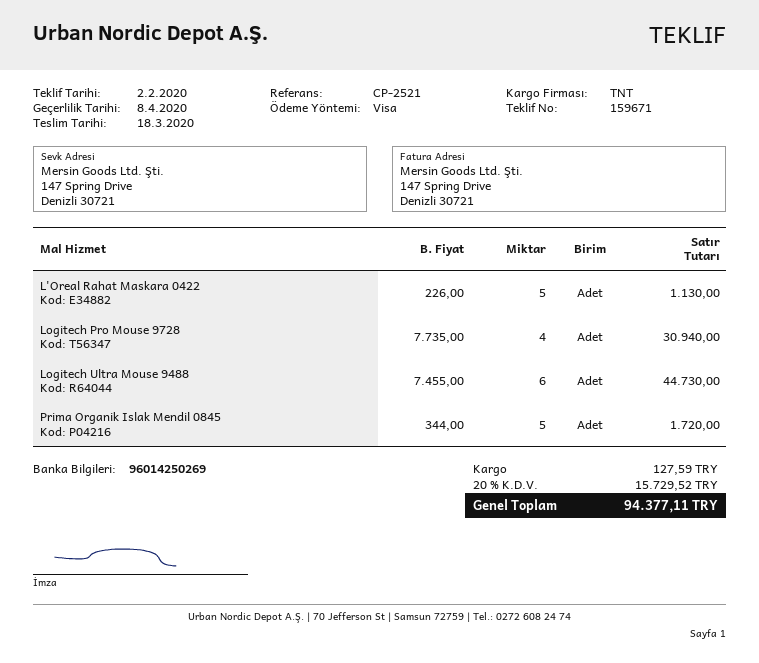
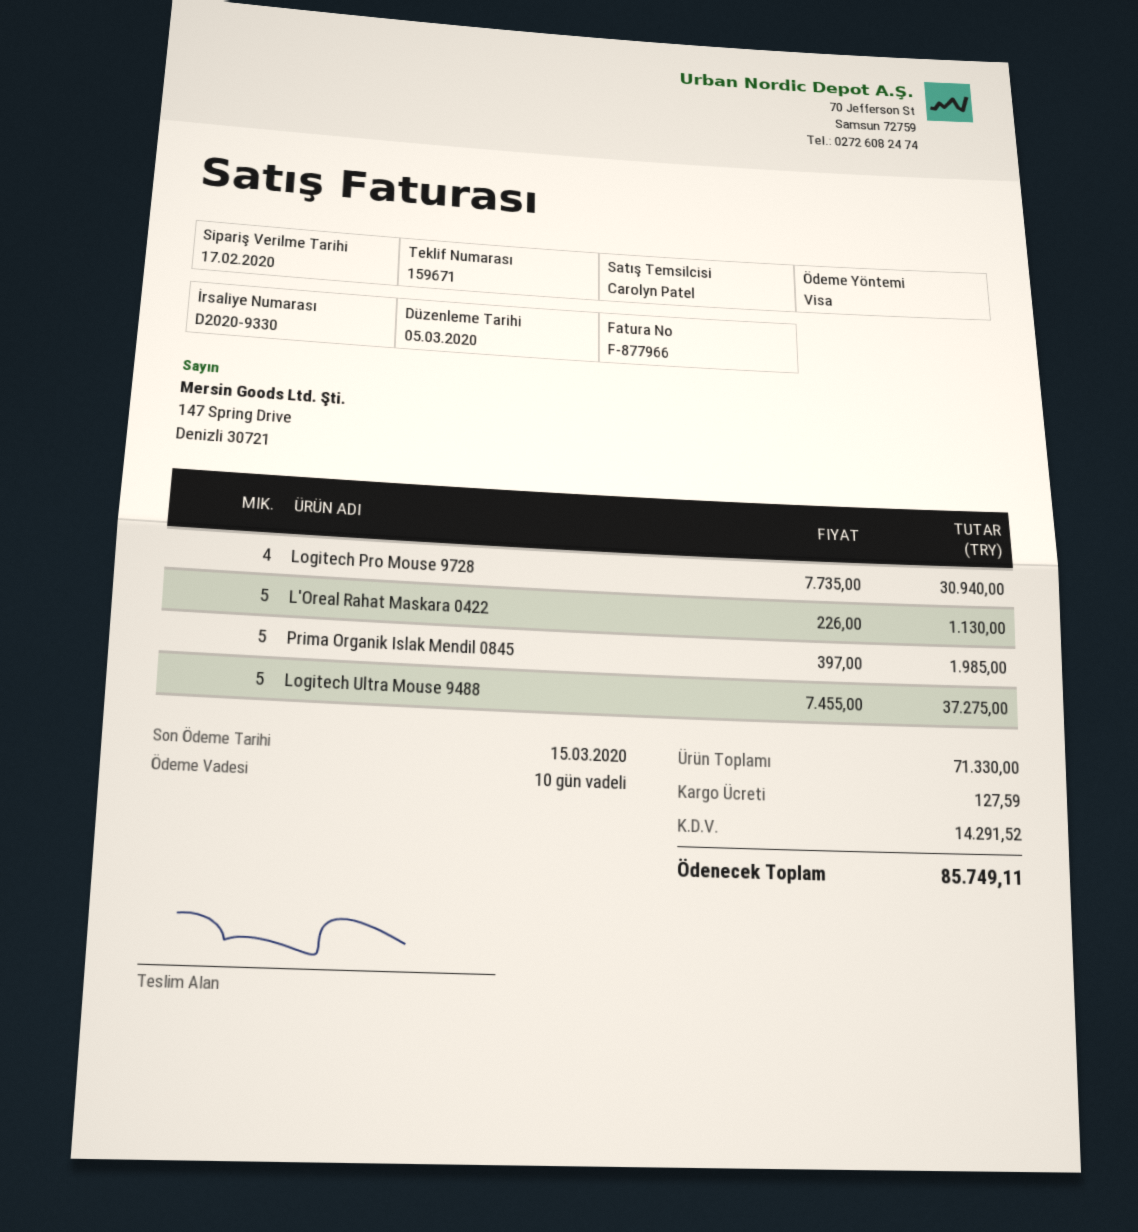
Logitech Ultra Mouse 9488: 6 x 7455.00 = 44730.00 -> 5 x 7455.00 = 37275.00
Prima Organik Islak Mendil 0845: 5 x 344.00 = 1720.00 -> 5 x 397.00 = 1985.00
tax: 15729.52 -> 14291.52
total: 94377.11 -> 85749.11

